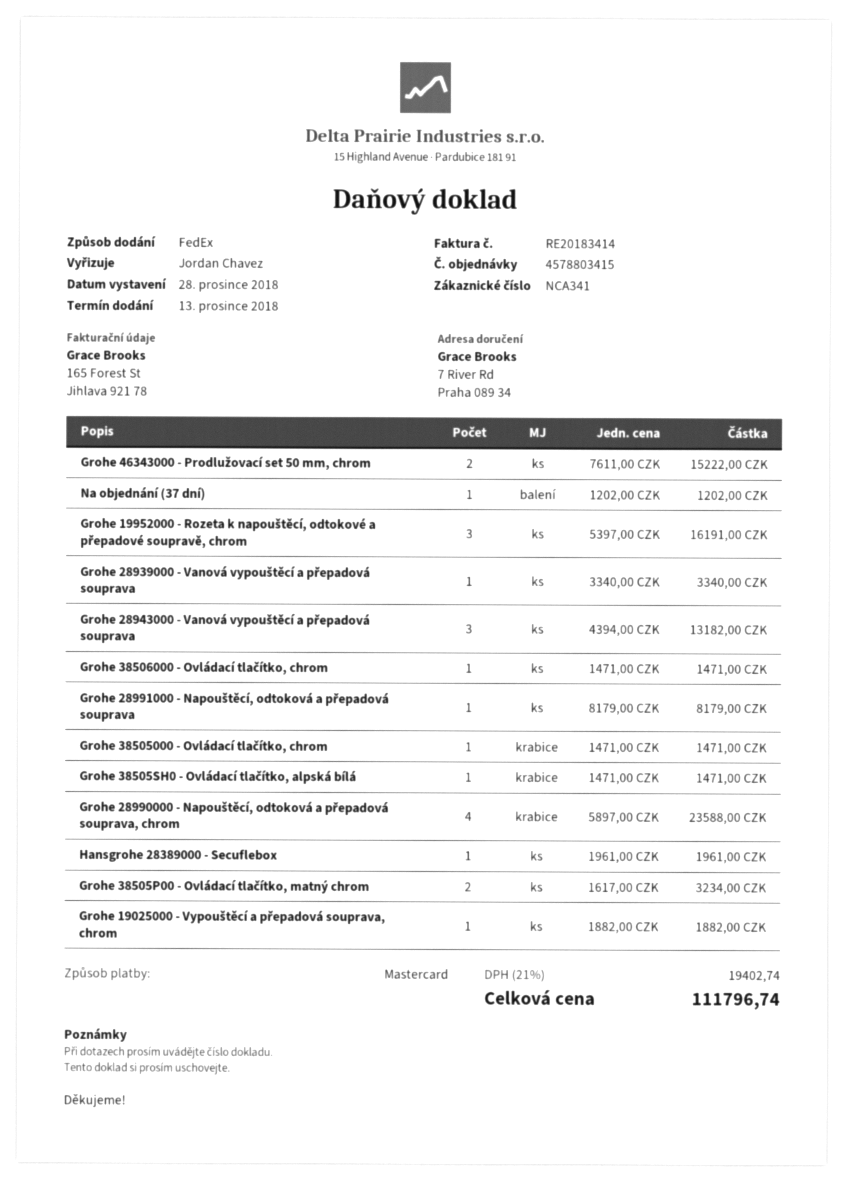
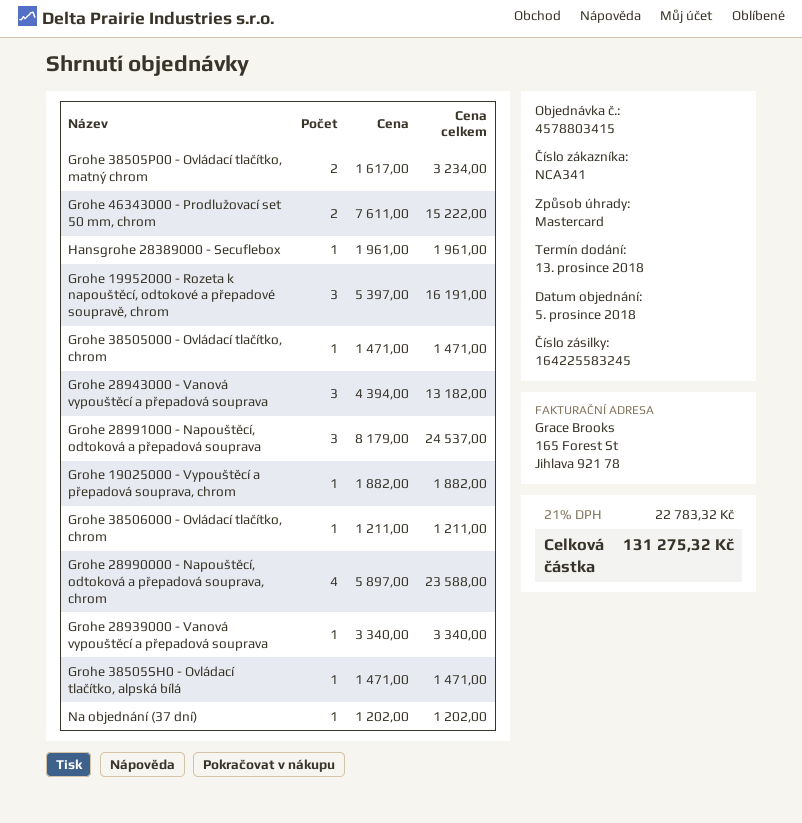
Grohe 38506000 - Ovládací tlačítko, chrom: 1 x 1471.00 = 1471.00 -> 1 x 1211.00 = 1211.00
Grohe 28991000 - Napouštěcí, odtoková a přepadová souprava: 1 x 8179.00 = 8179.00 -> 3 x 8179.00 = 24537.00
tax: 21% = 19402.74 -> 21% = 22783.32
total: 111796.74 -> 131275.32

